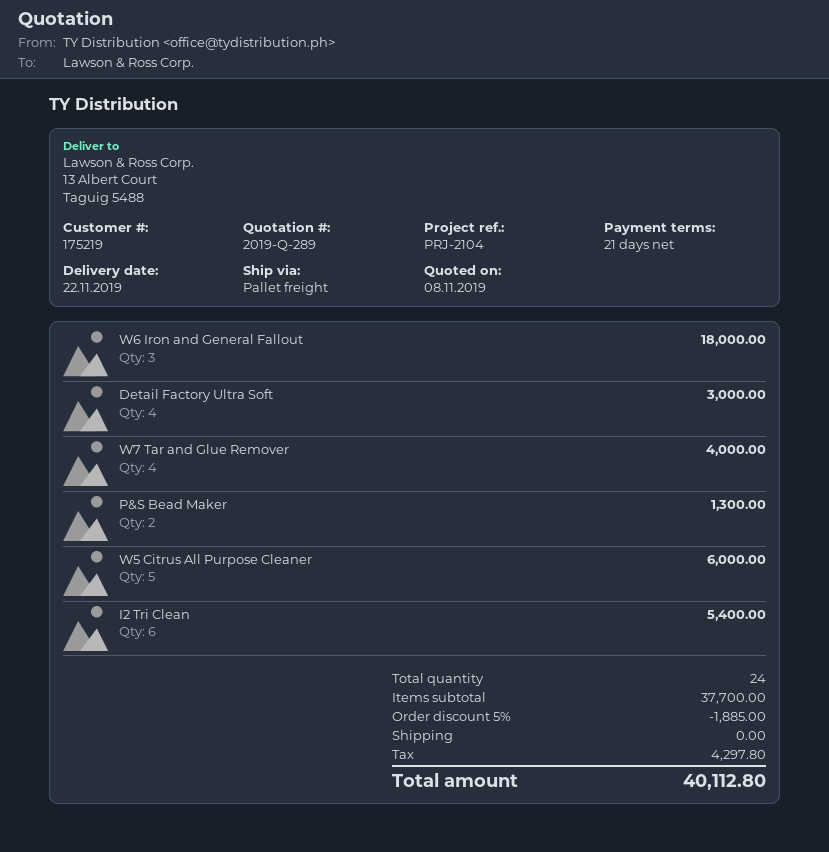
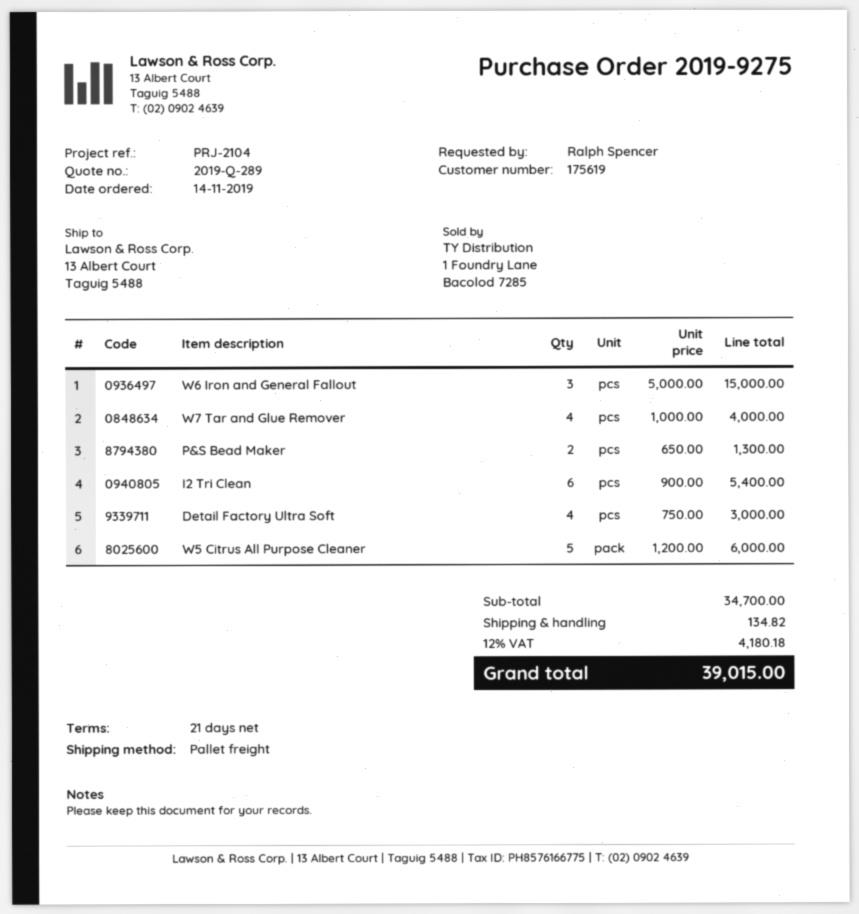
customer number: 175219 -> 175619
W6 Iron and General Fallout: 3 for 18000.00 -> 3 for 15000.00
subtotal: 37700.00 -> 34700.00
discount: 5% = 1885.00 -> none
shipping: 0.00 -> 134.82
tax: 4297.80 -> 4180.18
total: 40112.80 -> 39015.00

